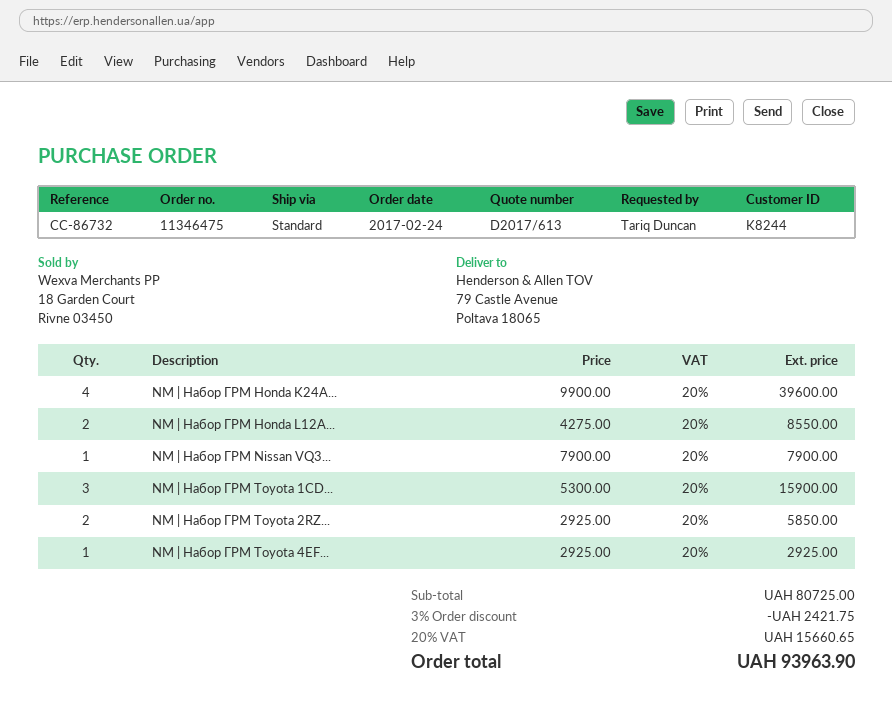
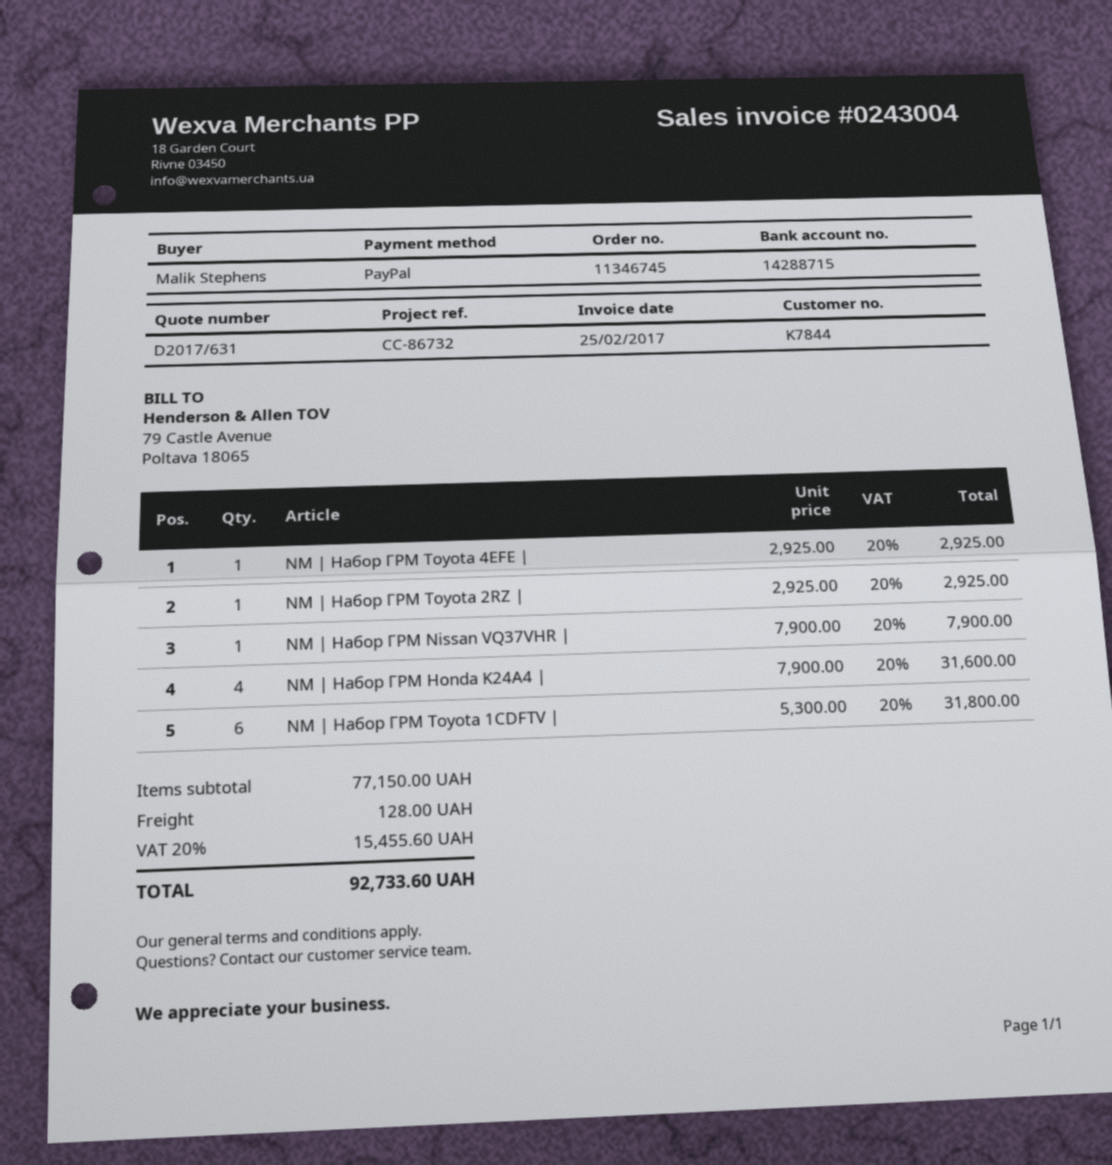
quote number: D2017/613 -> D2017/631
order number: 11346475 -> 11346745
customer number: K8244 -> K7844
ordered by: Tariq Duncan -> Malik Stephens
NM | Набор ГРМ Honda K24A...: 4 x 9900.00 = 39600.00 -> 4 x 7900.00 = 31600.00
NM | Набор ГРМ Honda L12A...: 2 x 4275.00 = 8550.00 -> none
NM | Набор ГРМ Toyota 1CD...: 3 x 5300.00 = 15900.00 -> 6 x 5300.00 = 31800.00
NM | Набор ГРМ Toyota 2RZ...: 2 x 2925.00 = 5850.00 -> 1 x 2925.00 = 2925.00
subtotal: 80725.00 -> 77150.00
discount: 3% = 2421.75 -> none
shipping: none -> 128.00
tax: 20% = 15660.65 -> 20% = 15455.60
total: 93963.90 -> 92733.60

